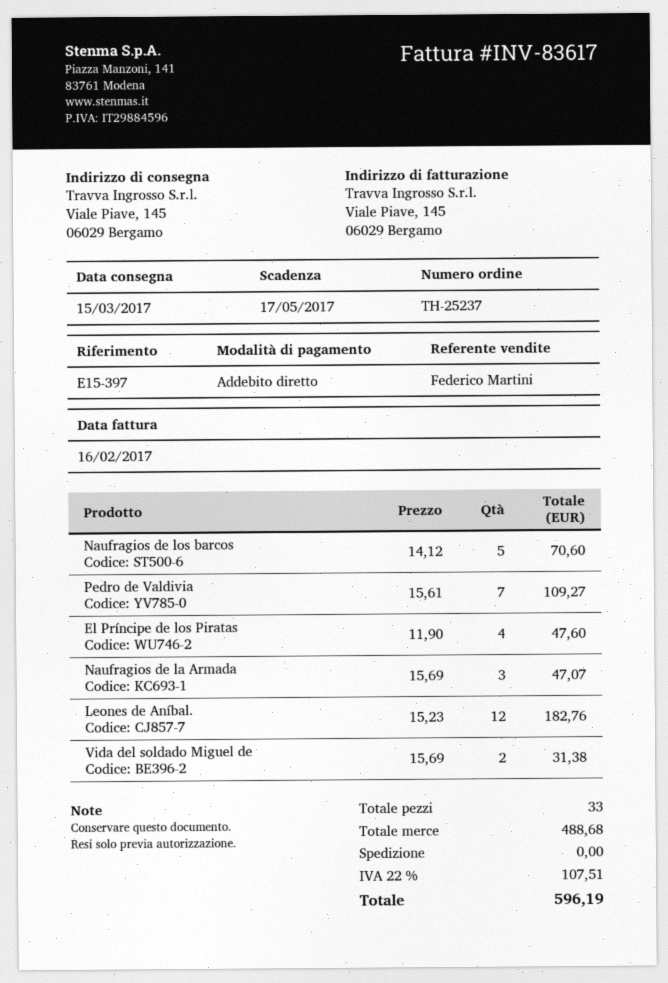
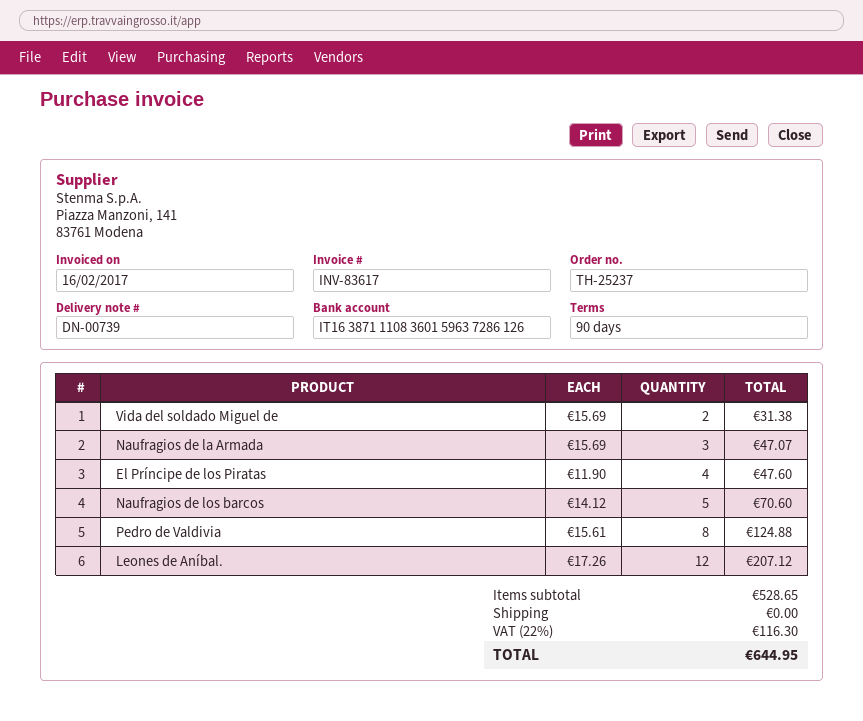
Pedro de Valdivia: 7 x 15.61 = 109.27 -> 8 x 15.61 = 124.88
Leones de Aníbal.: 12 x 15.23 = 182.76 -> 12 x 17.26 = 207.12
subtotal: 488.68 -> 528.65
tax: 22% = 107.51 -> 22% = 116.30
total: 596.19 -> 644.95

